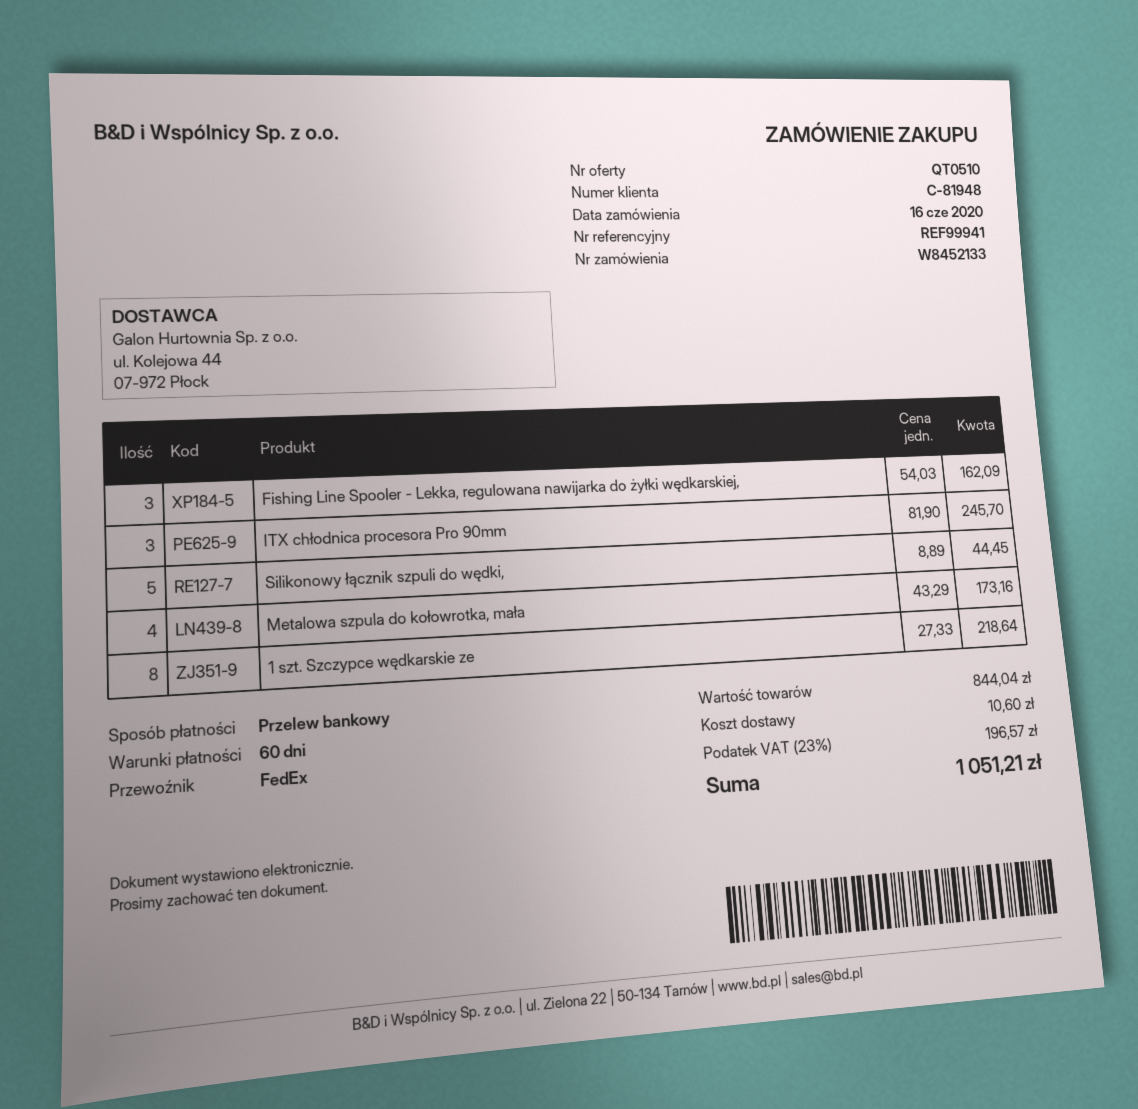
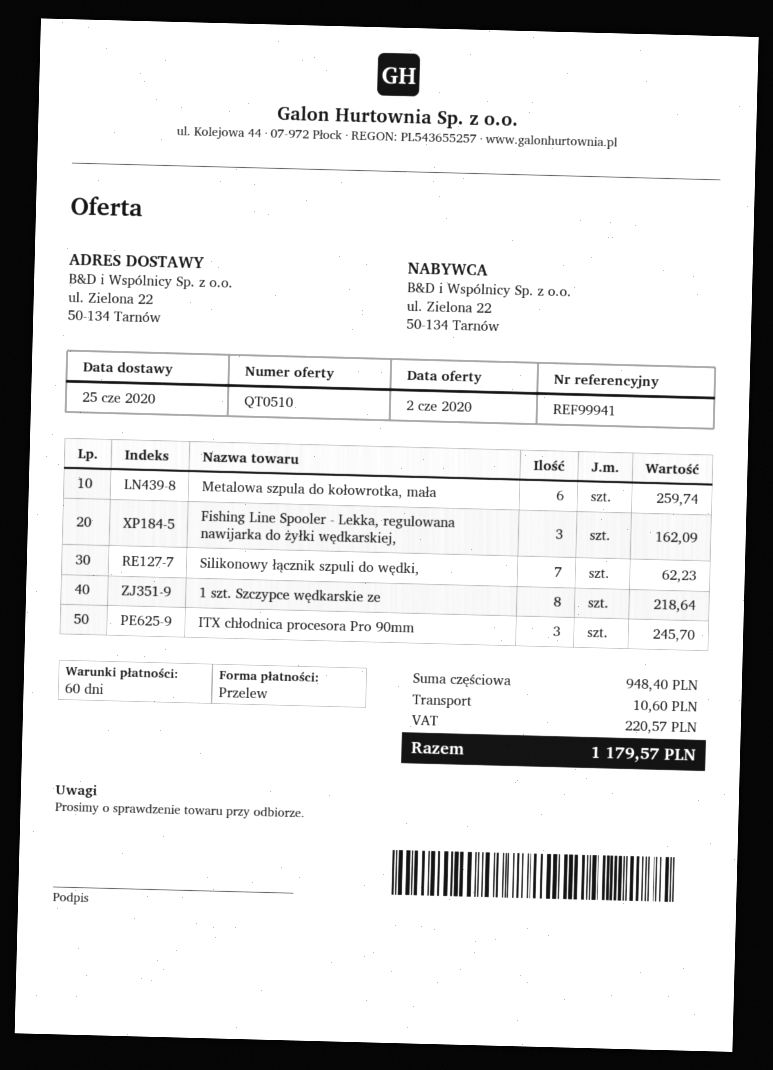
Silikonowy łącznik szpuli do wędki,: 5 for 44.45 -> 7 for 62.23
Metalowa szpula do kołowrotka, mała: 4 for 173.16 -> 6 for 259.74
subtotal: 844.04 -> 948.40
tax: 196.57 -> 220.57
total: 1051.21 -> 1179.57

